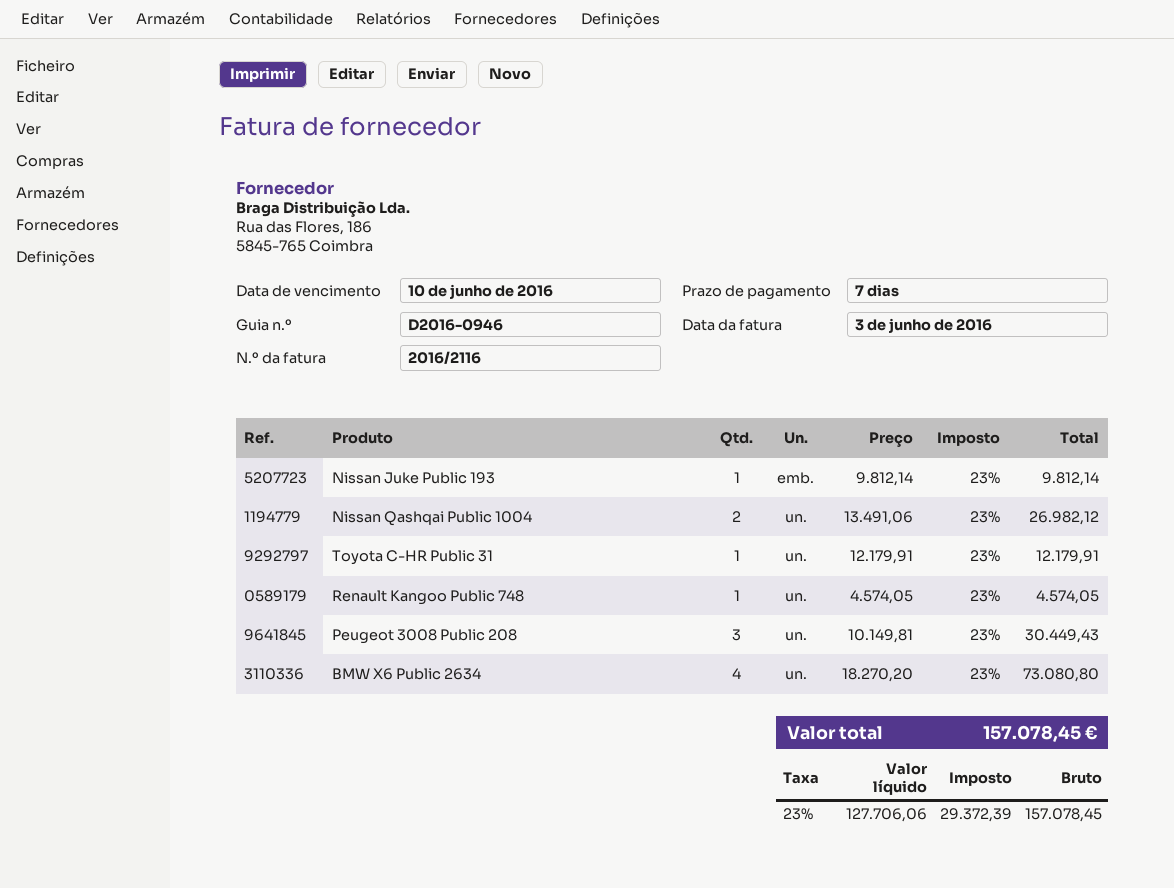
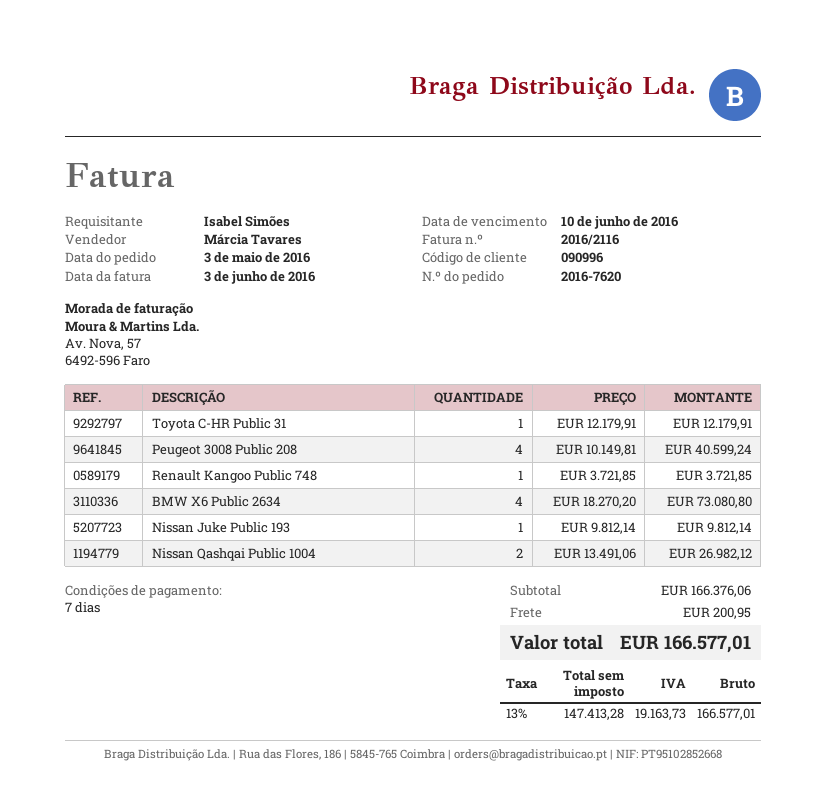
Renault Kangoo Public 748: 1 x 4574.05 = 4574.05 -> 1 x 3721.85 = 3721.85
Peugeot 3008 Public 208: 3 x 10149.81 = 30449.43 -> 4 x 10149.81 = 40599.24
shipping: none -> 200.95
net: 127706.06 -> 147413.28
tax: 23% = 29372.39 -> 13% = 19163.73
total: 157078.45 -> 166577.01

